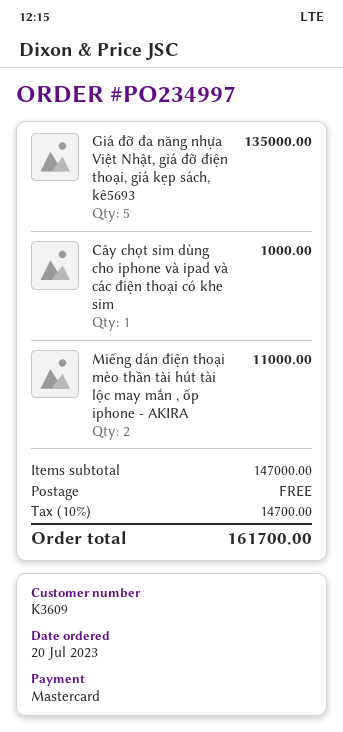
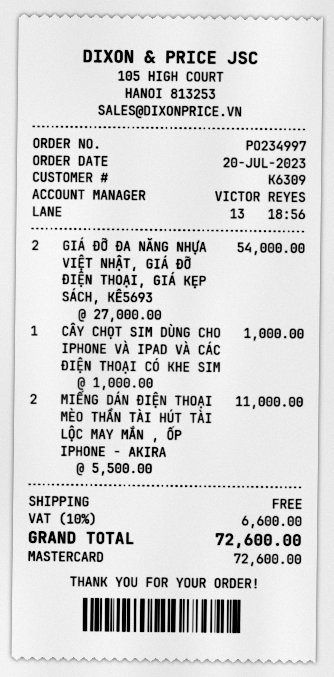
customer number: K3609 -> K6309
Giá đỡ đa năng nhựa Việt Nhật, giá đỡ điện thoại, giá kẹp sách, kê5693: 5 for 135000.00 -> 2 for 54000.00
tax: 10% = 14700.00 -> 10% = 6600.00
total: 161700.00 -> 72600.00

